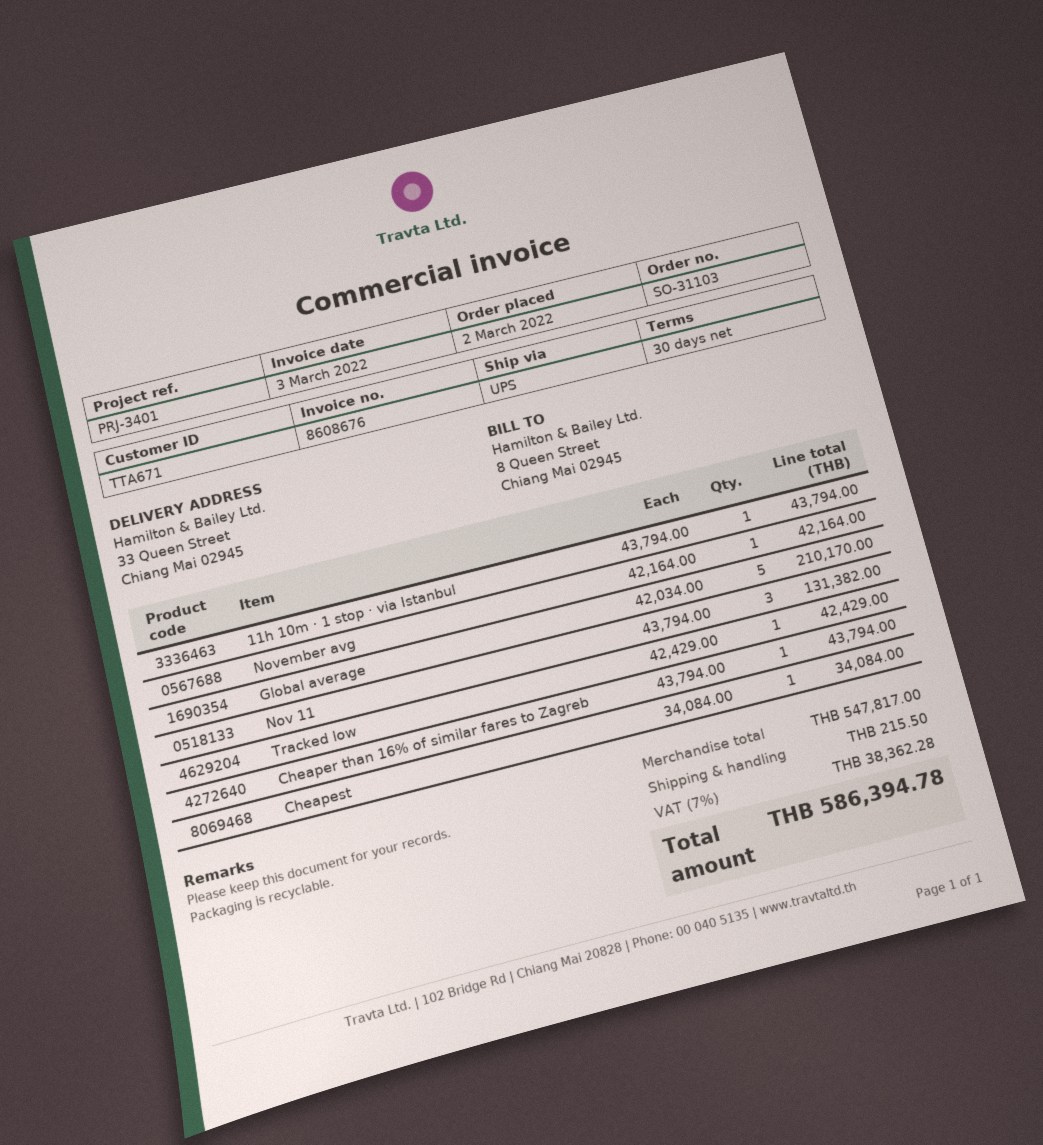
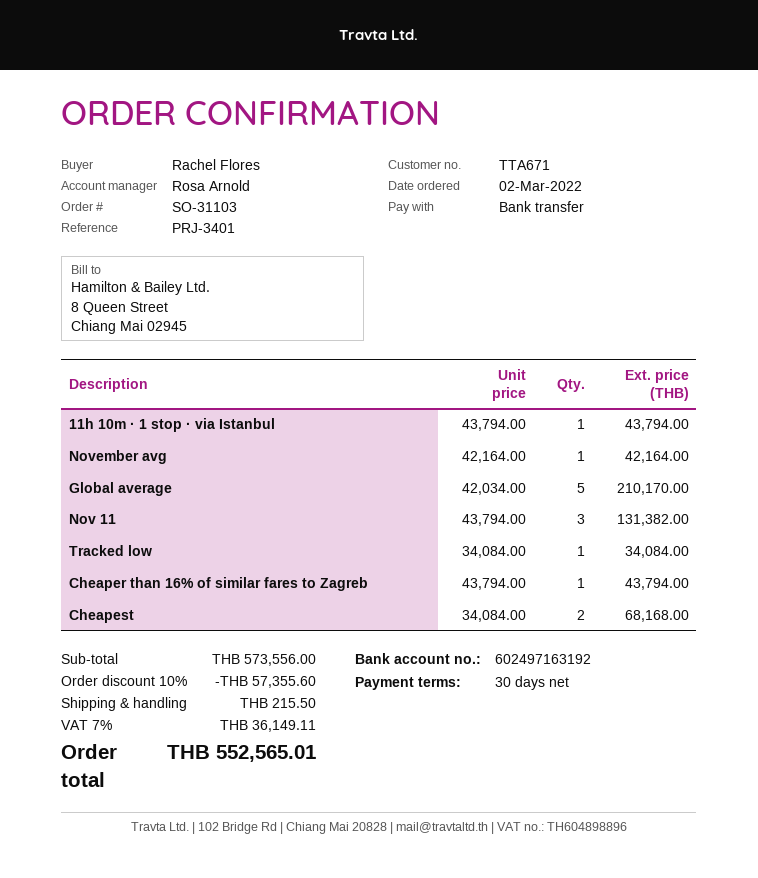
Tracked low: 1 x 42429.00 = 42429.00 -> 1 x 34084.00 = 34084.00
Cheapest: 1 x 34084.00 = 34084.00 -> 2 x 34084.00 = 68168.00
subtotal: 547817.00 -> 573556.00
discount: none -> 10% = 57355.60
tax: 7% = 38362.28 -> 7% = 36149.11
total: 586394.78 -> 552565.01

